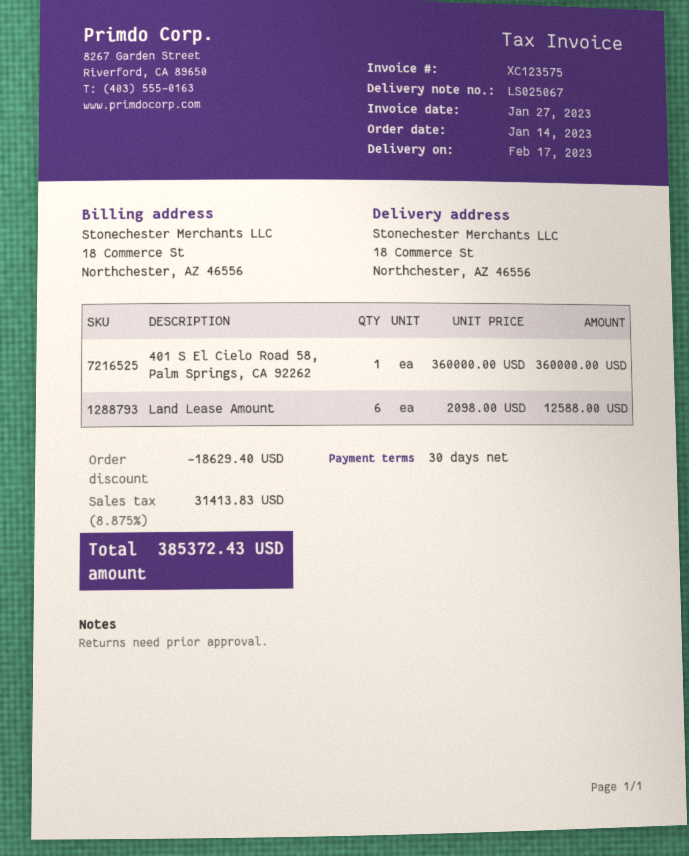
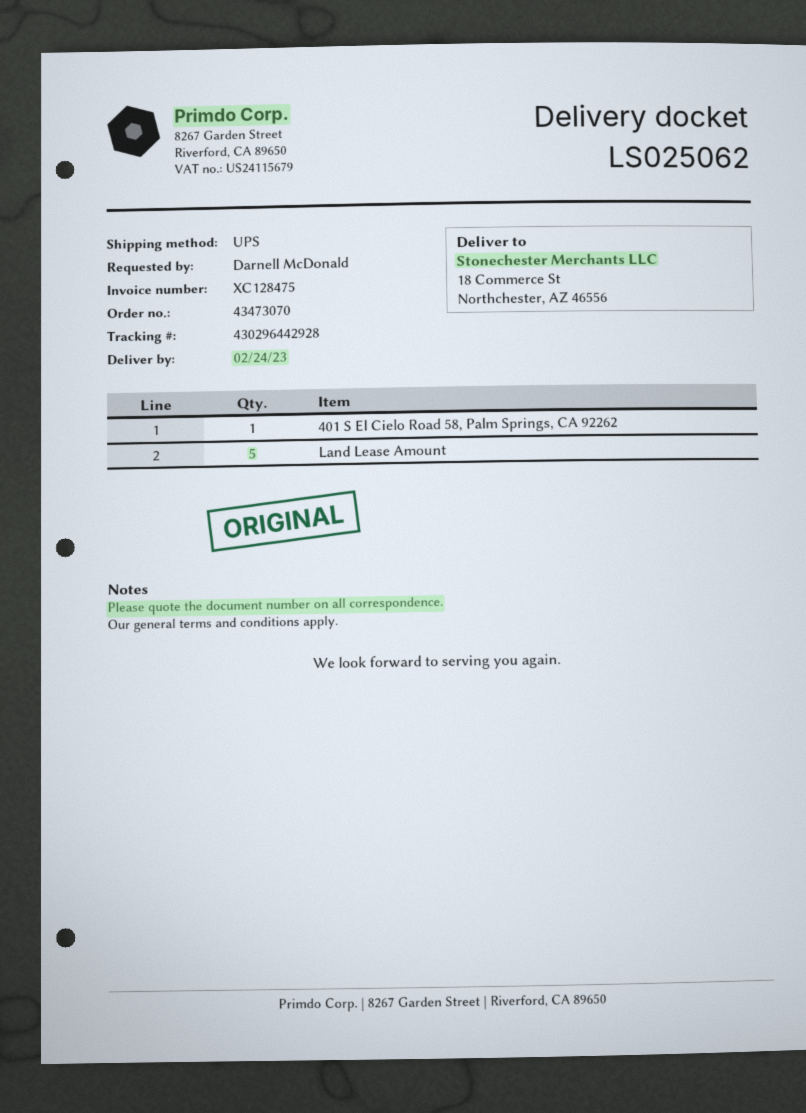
delivery note number: LS025067 -> LS025062
delivery date: 2023-02-17 -> 2023-02-24
invoice number: XC123575 -> XC128475
Land Lease Amount: 6 -> 5

